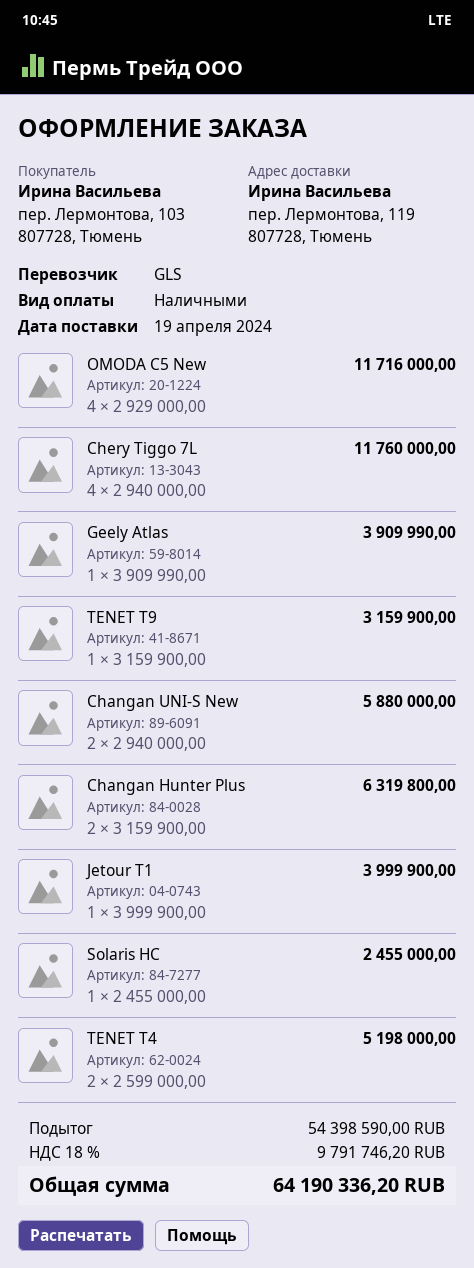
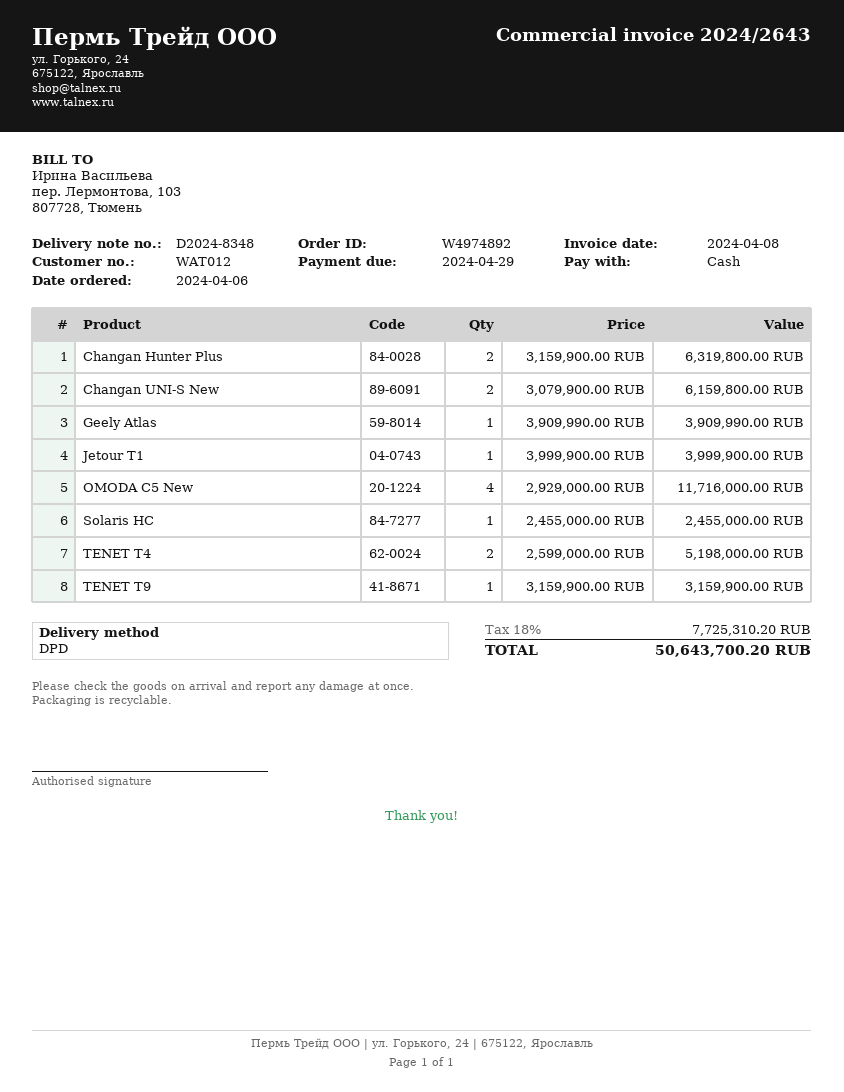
shipping method: GLS -> DPD
Chery Tiggo 7L: 4 x 2940000.00 = 11760000.00 -> none
Changan UNI-S New: 2 x 2940000.00 = 5880000.00 -> 2 x 3079900.00 = 6159800.00
tax: 18% = 9791746.20 -> 18% = 7725310.20
total: 64190336.20 -> 50643700.20

